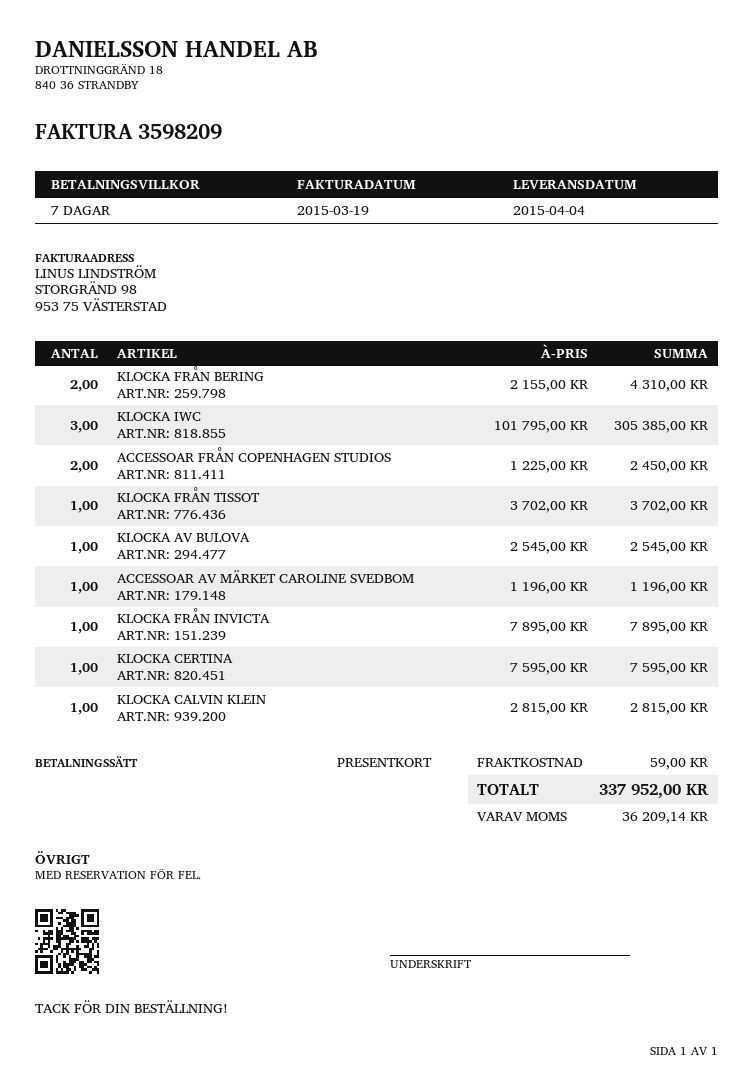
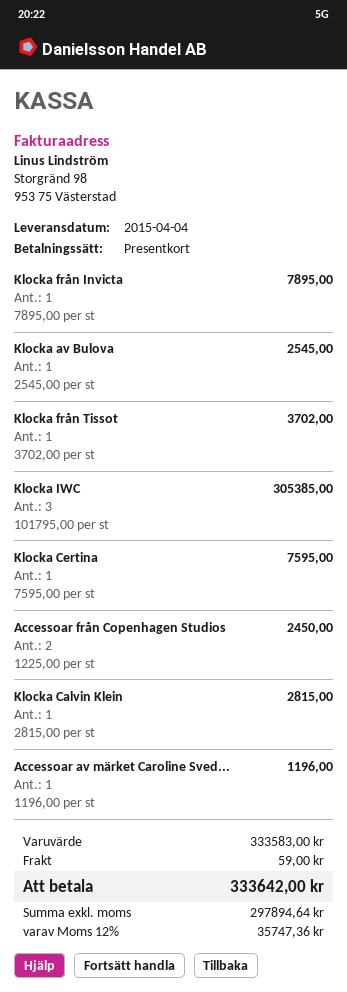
KLOCKA FRÅN BERING: 2 x 2155.00 = 4310.00 -> none
tax: 36209.14 -> 35747.36
total: 337952.00 -> 333642.00

